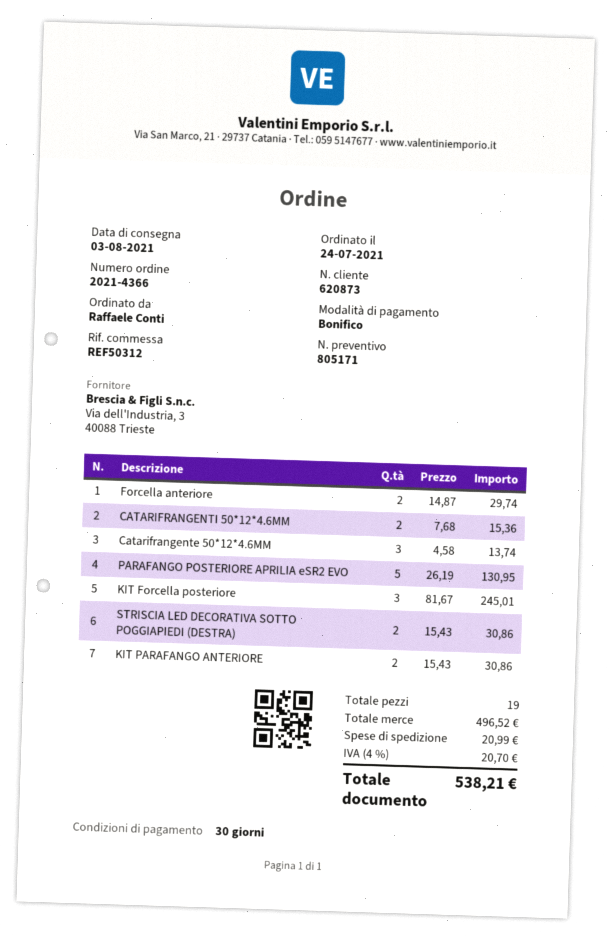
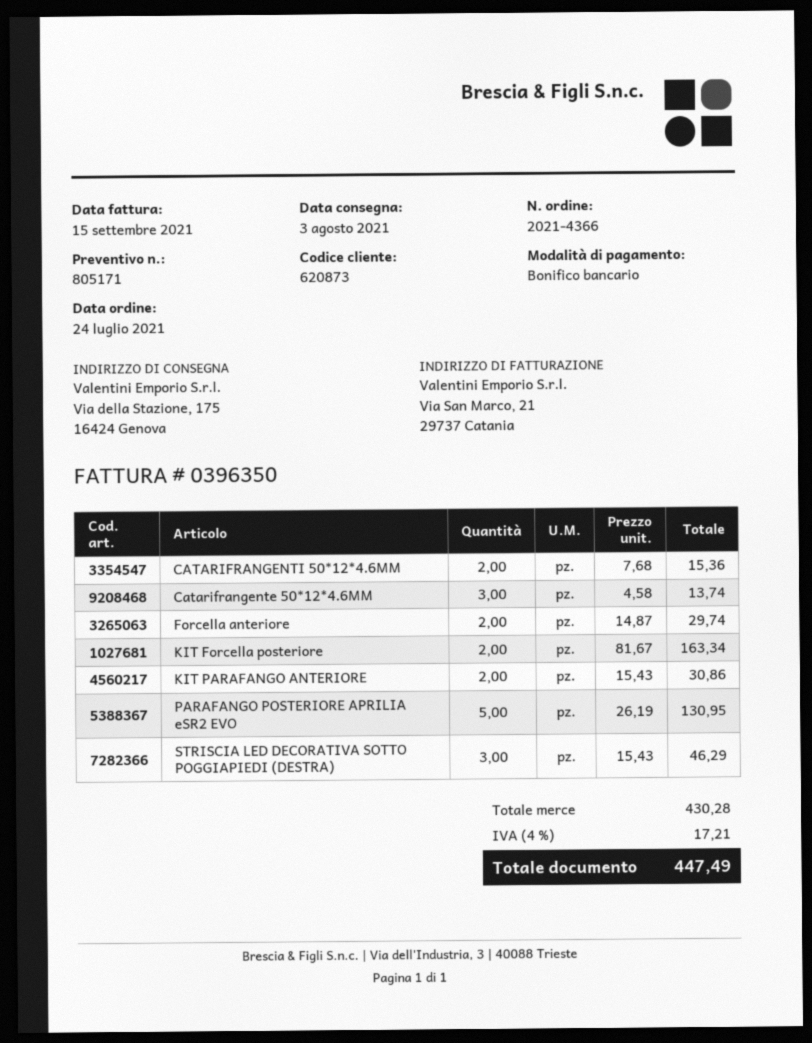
KIT Forcella posteriore: 3 x 81.67 = 245.01 -> 2 x 81.67 = 163.34
STRISCIA LED DECORATIVA SOTTO POGGIAPIEDI (DESTRA): 2 x 15.43 = 30.86 -> 3 x 15.43 = 46.29
subtotal: 496.52 -> 430.28
shipping: 20.99 -> none
tax: 4% = 20.70 -> 4% = 17.21
total: 538.21 -> 447.49

